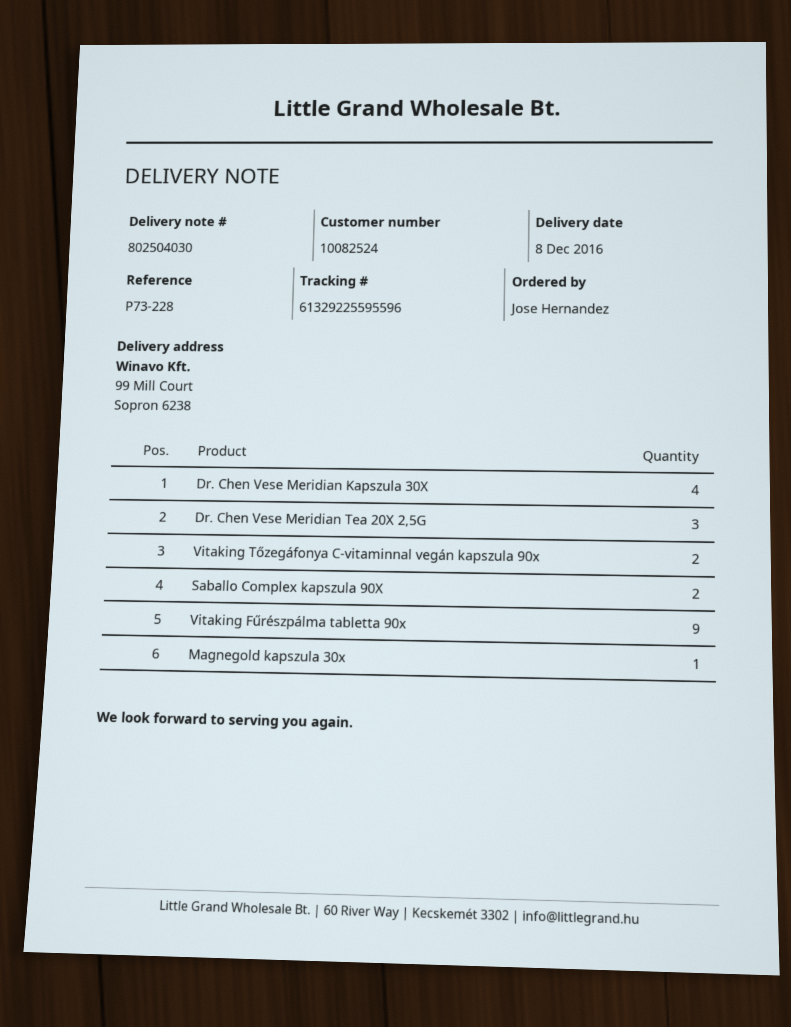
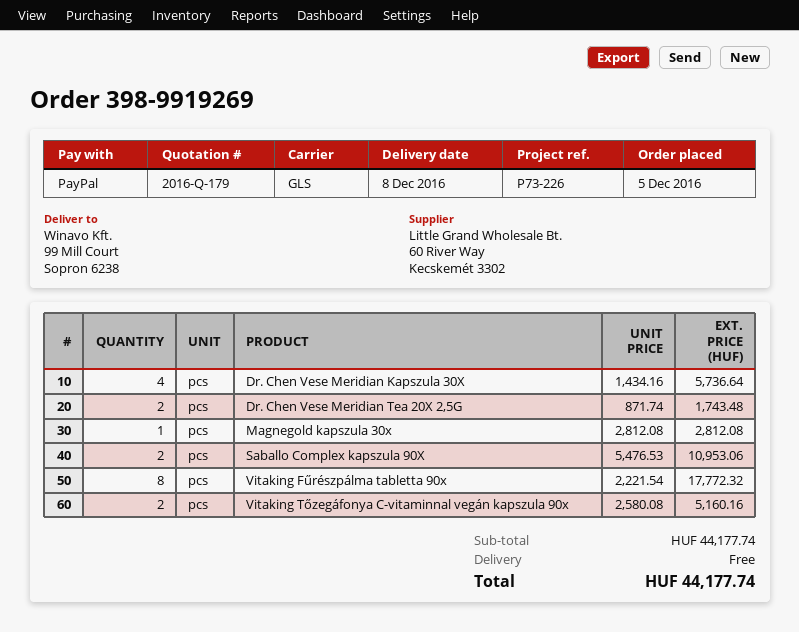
reference: P73-228 -> P73-226
Dr. Chen Vese Meridian Tea 20X 2,5G: 3 -> 2
Vitaking Fűrészpálma tabletta 90x: 9 -> 8

